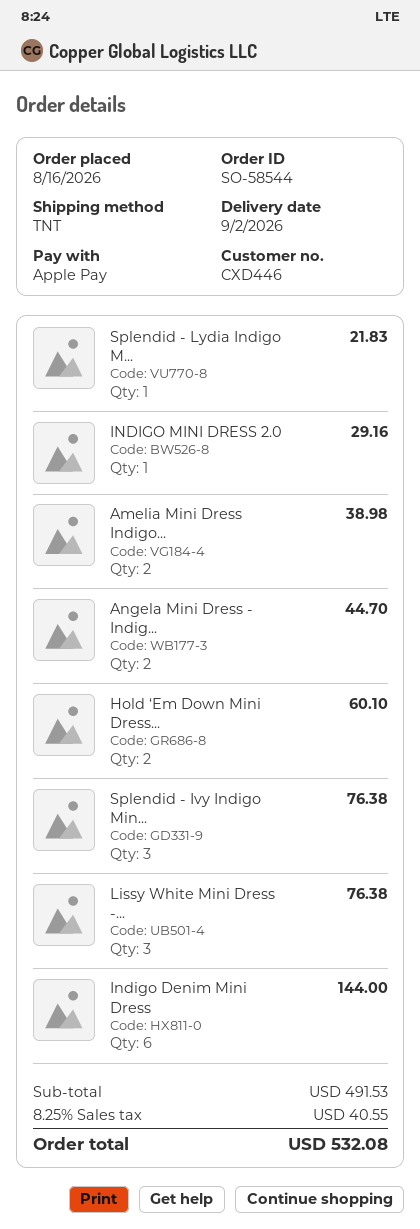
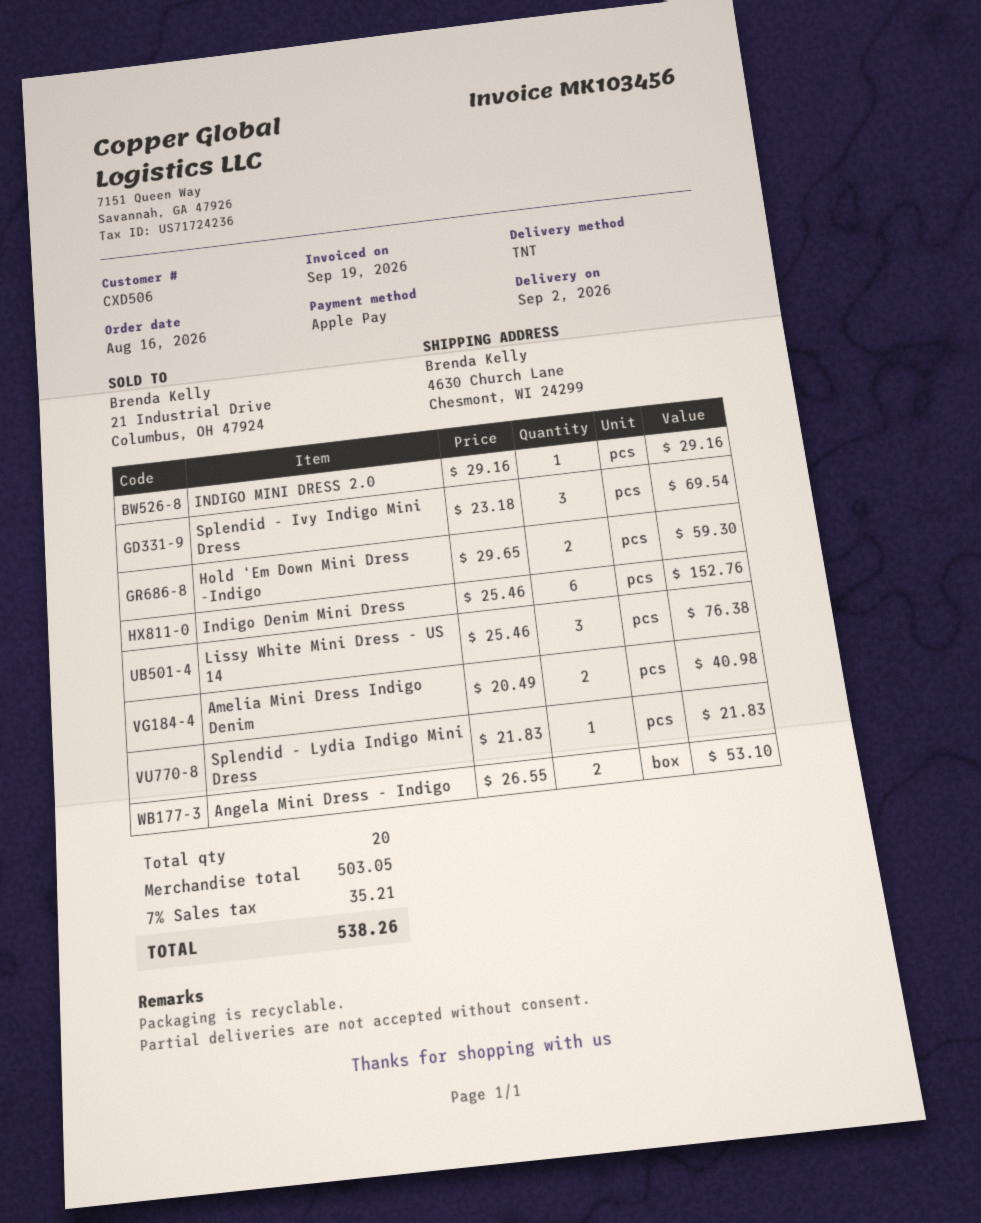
customer number: CXD446 -> CXD506
Amelia Mini Dress Indigo...: 2 for 38.98 -> 2 for 40.98
Angela Mini Dress - Indig...: 2 for 44.70 -> 2 for 53.10
Hold ‘Em Down Mini Dress...: 2 for 60.10 -> 2 for 59.30
Splendid - Ivy Indigo Min...: 3 for 76.38 -> 3 for 69.54
Indigo Denim Mini Dress: 6 for 144.00 -> 6 for 152.76
subtotal: 491.53 -> 503.05
tax: 8.25% = 40.55 -> 7% = 35.21
total: 532.08 -> 538.26

